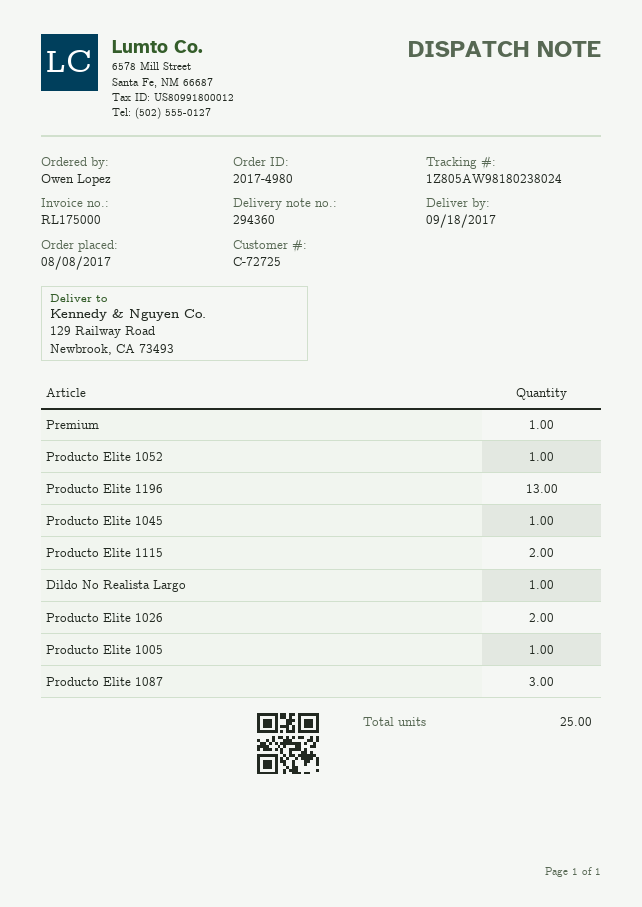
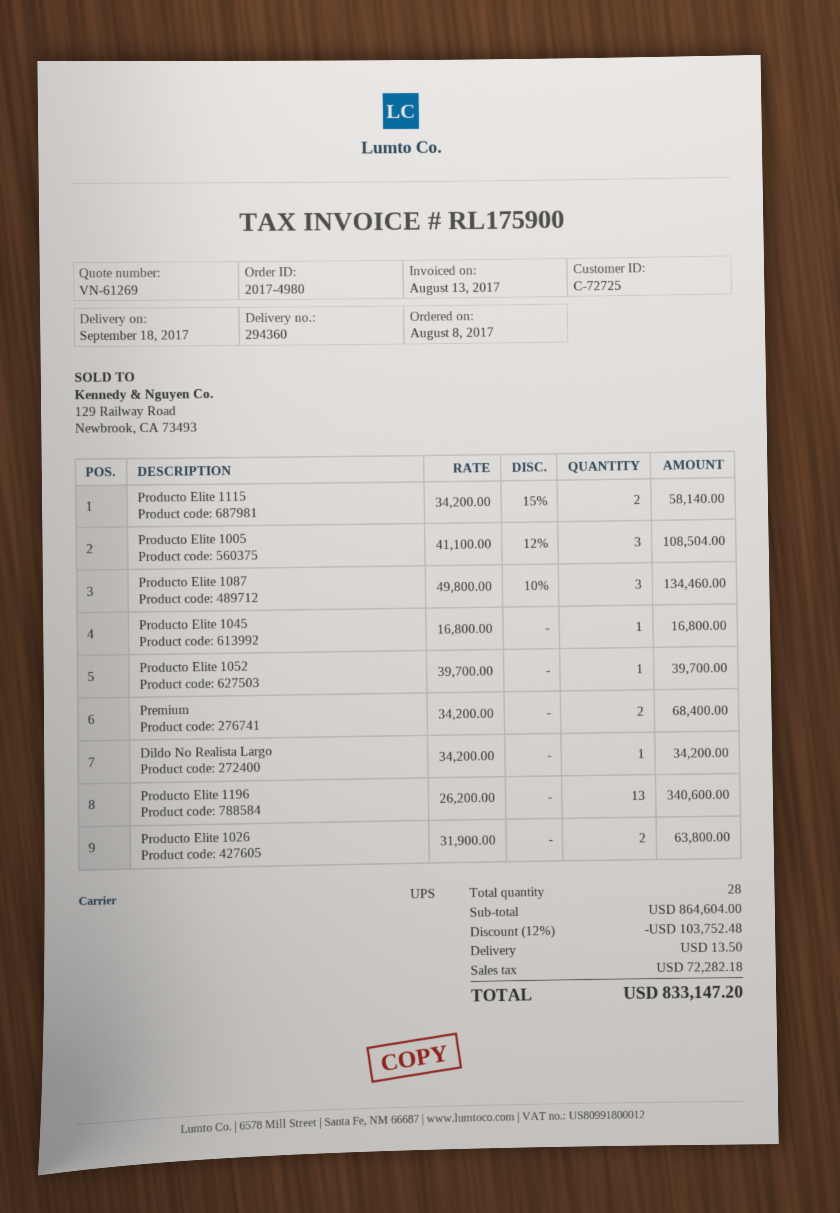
invoice number: RL175000 -> RL175900
Premium: 1 -> 2
Producto Elite 1005: 1 -> 3
total quantity: 25 -> 28

